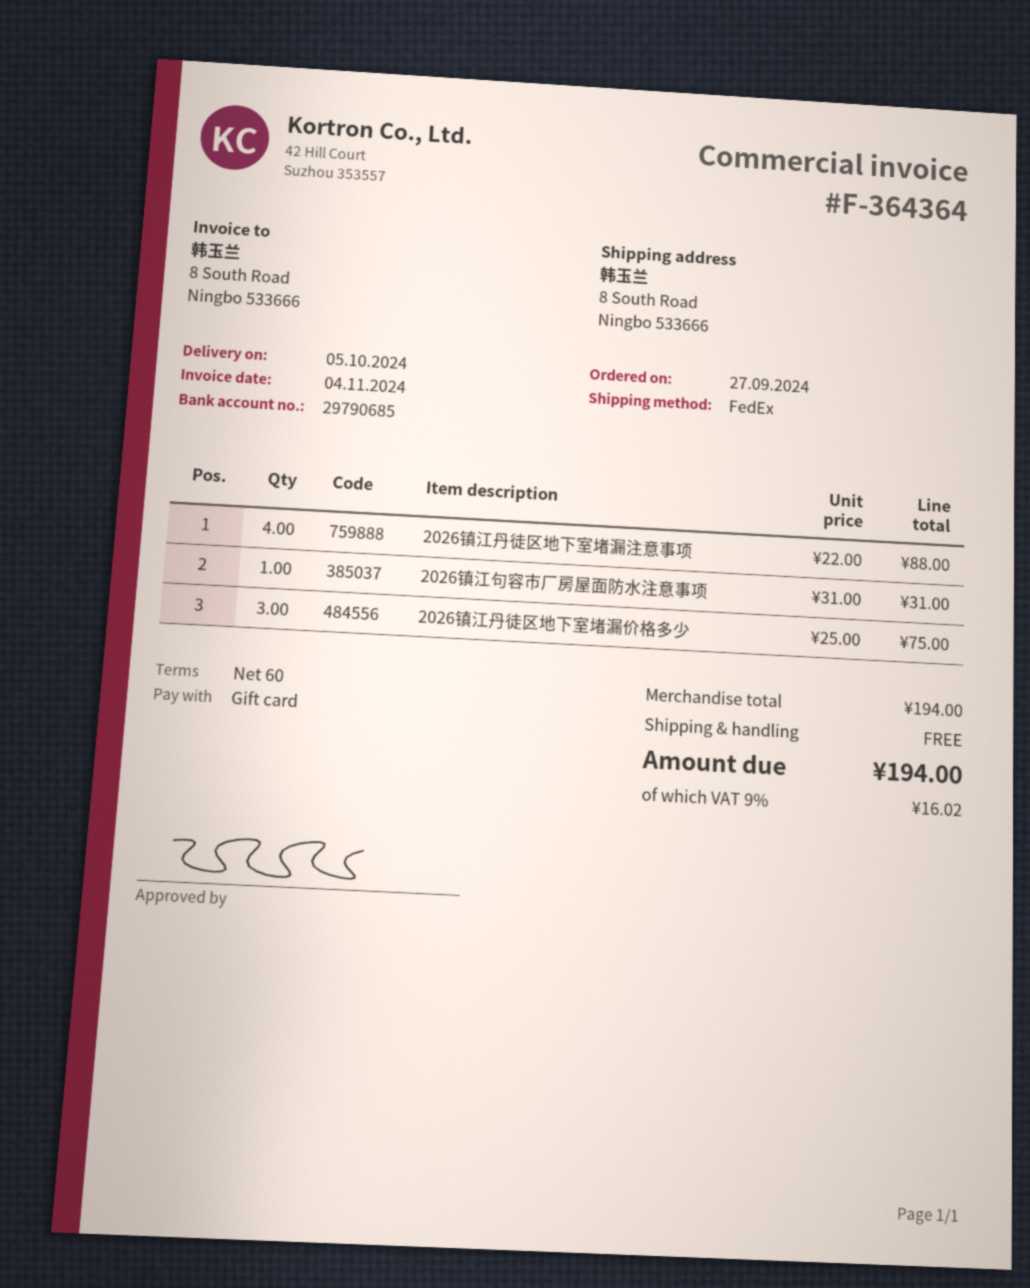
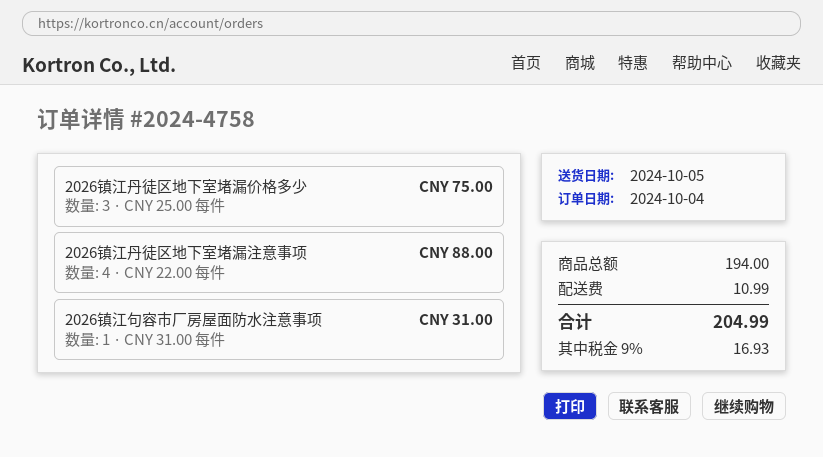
order date: 2024-09-27 -> 2024-10-04
shipping: 0.00 -> 10.99
tax: 9% = 16.02 -> 9% = 16.93
total: 194.00 -> 204.99

